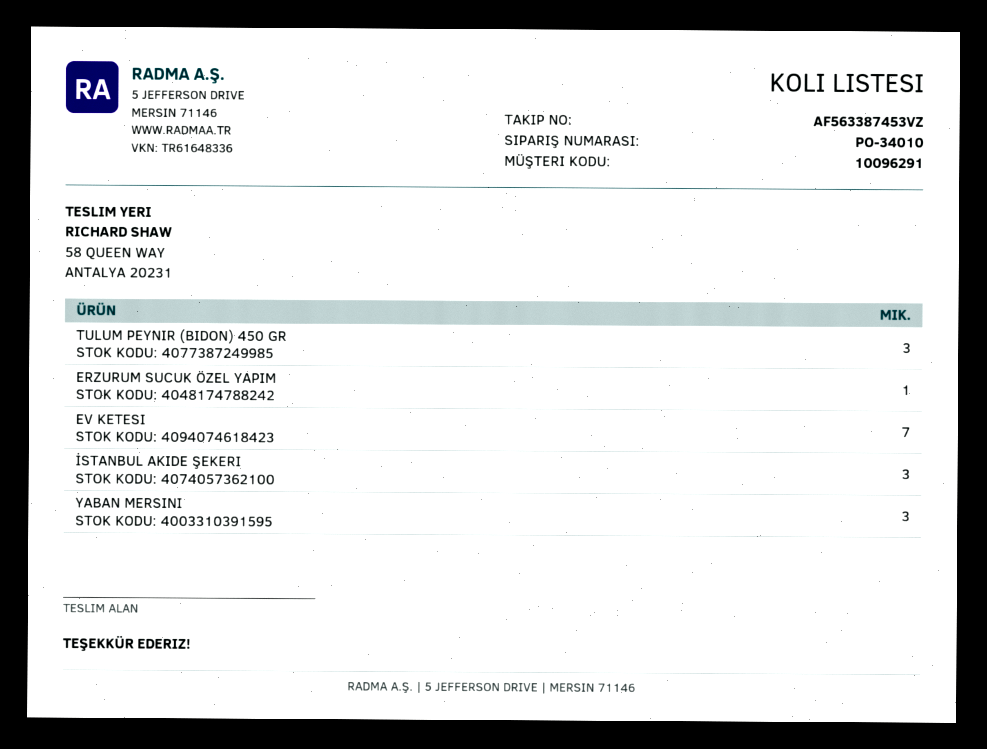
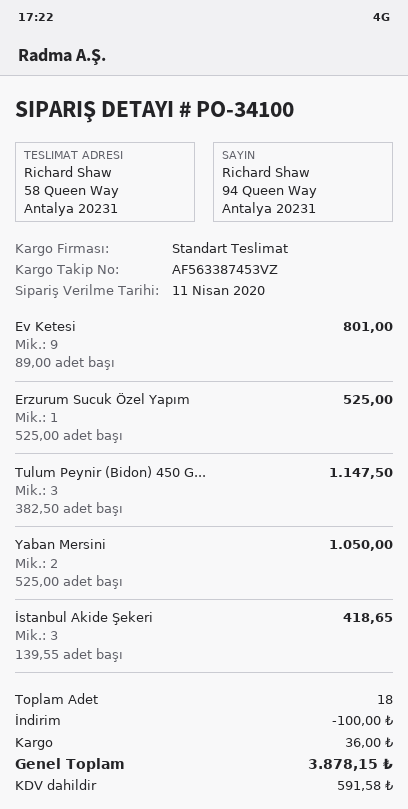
order number: PO-34010 -> PO-34100
EV KETESI: 7 -> 9
YABAN MERSINI: 3 -> 2

